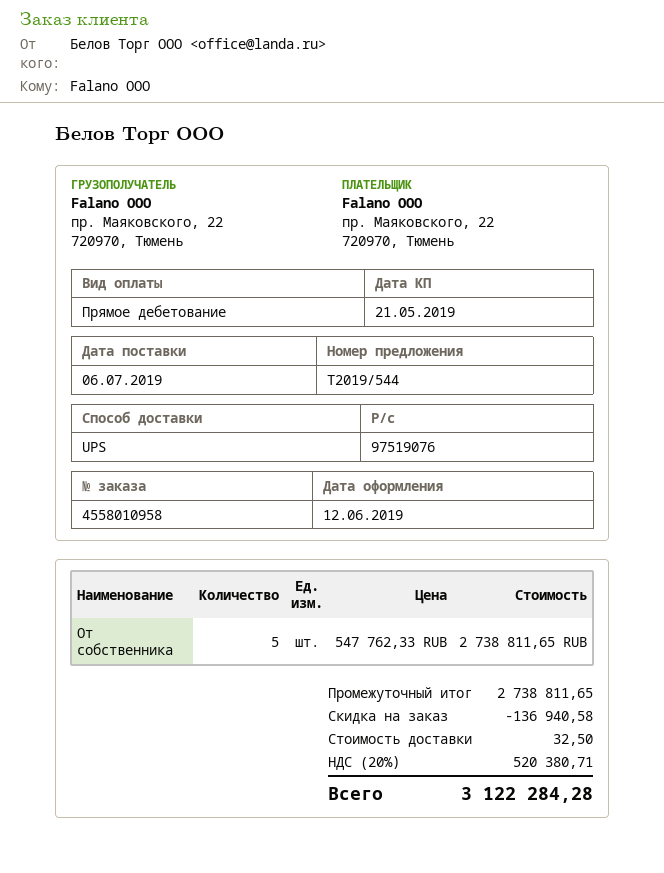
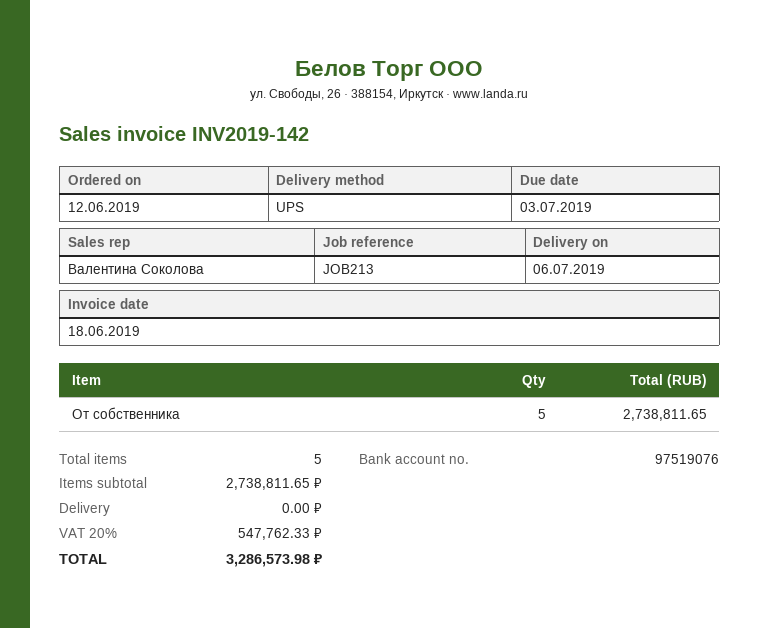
discount: 136940.58 -> none
shipping: 32.50 -> 0.00
tax: 20% = 520380.71 -> 20% = 547762.33
total: 3122284.28 -> 3286573.98

